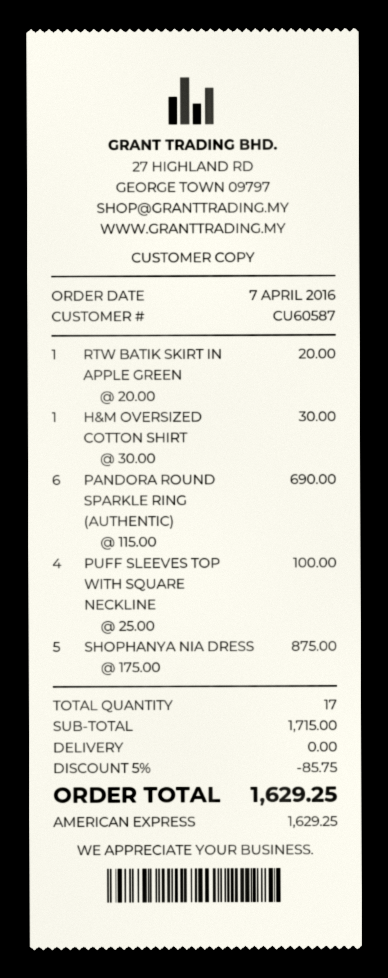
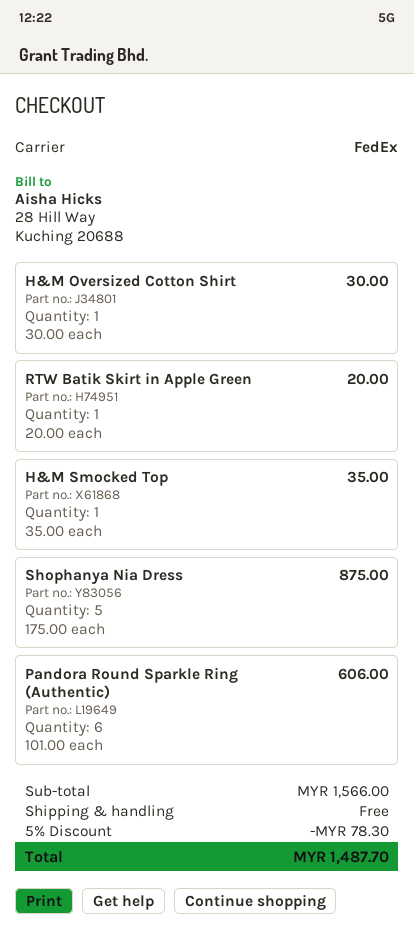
PANDORA ROUND SPARKLE RING (AUTHENTIC): 6 x 115.00 = 690.00 -> 6 x 101.00 = 606.00
PUFF SLEEVES TOP WITH SQUARE NECKLINE: 4 x 25.00 = 100.00 -> none
H&M Smocked Top: none -> 1 x 35.00 = 35.00
subtotal: 1715.00 -> 1566.00
discount: 5% = 85.75 -> 5% = 78.30
total: 1629.25 -> 1487.70

